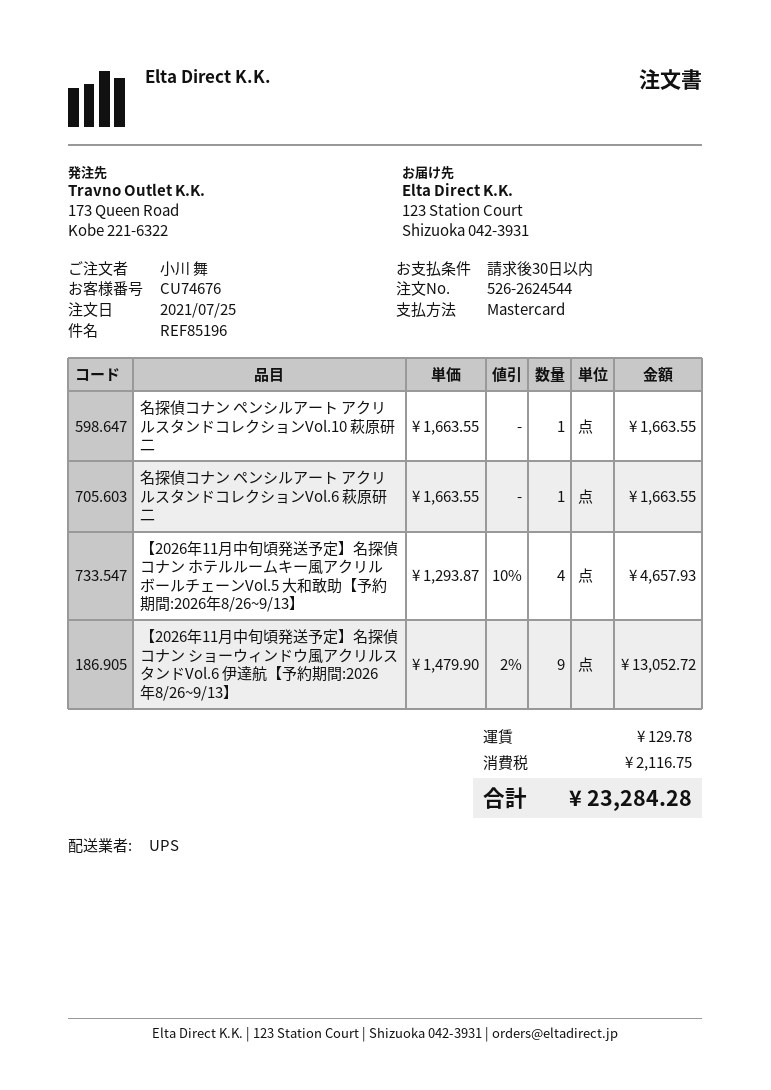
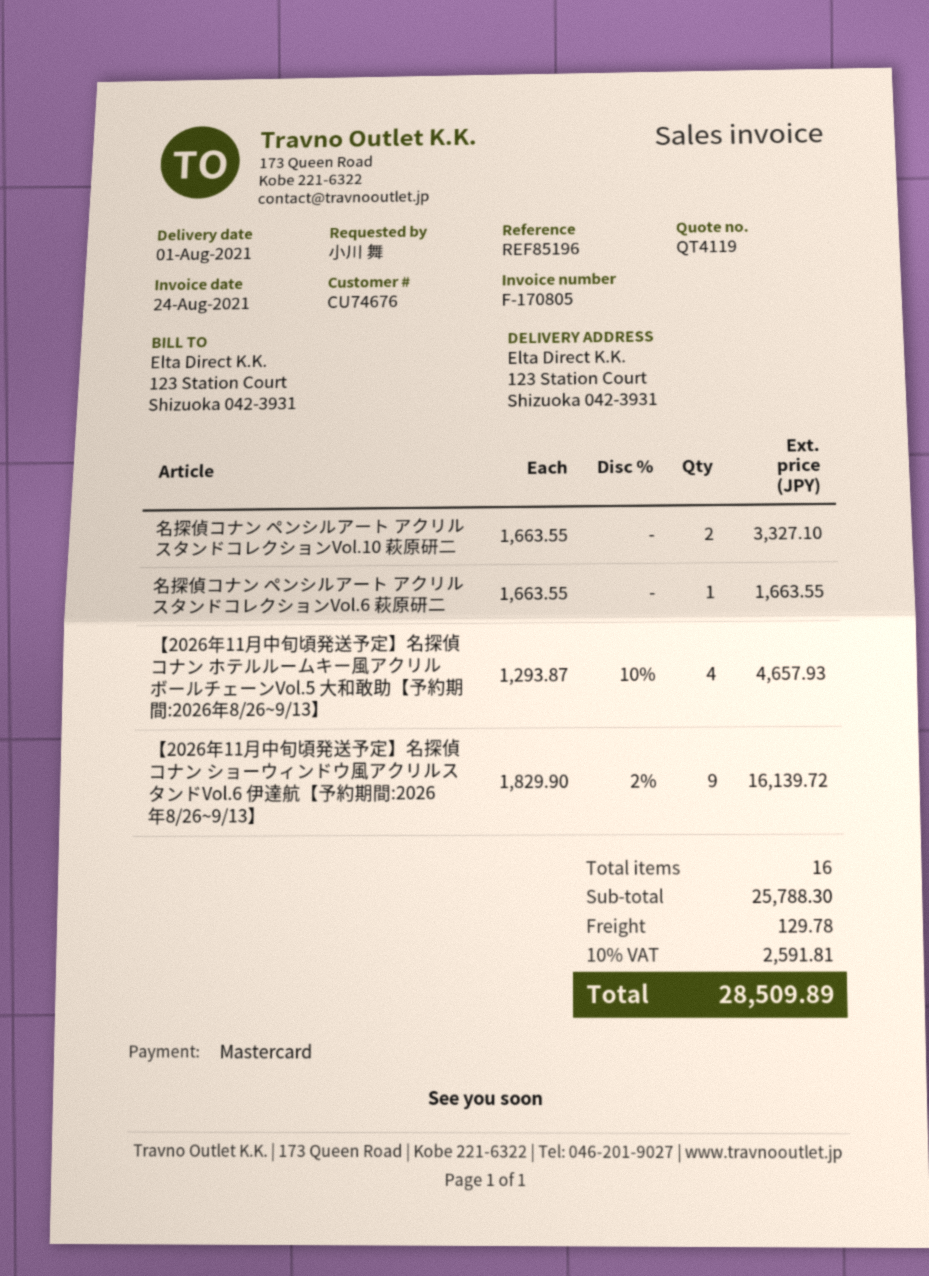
名探偵コナン ペンシルアート アクリルスタンドコレクションVol.10 萩原研二: 1 x 1663.55 = 1663.55 -> 2 x 1663.55 = 3327.10
【2026年11月中旬頃発送予定】名探偵コナン ショーウィンドウ風アクリルスタンドVol.6 伊達航【予約期間:2026年8/26~9/13】: 9 x 1479.90 - 2% = 13052.72 -> 9 x 1829.90 - 2% = 16139.72
tax: 2116.75 -> 2591.81
total: 23284.28 -> 28509.89

